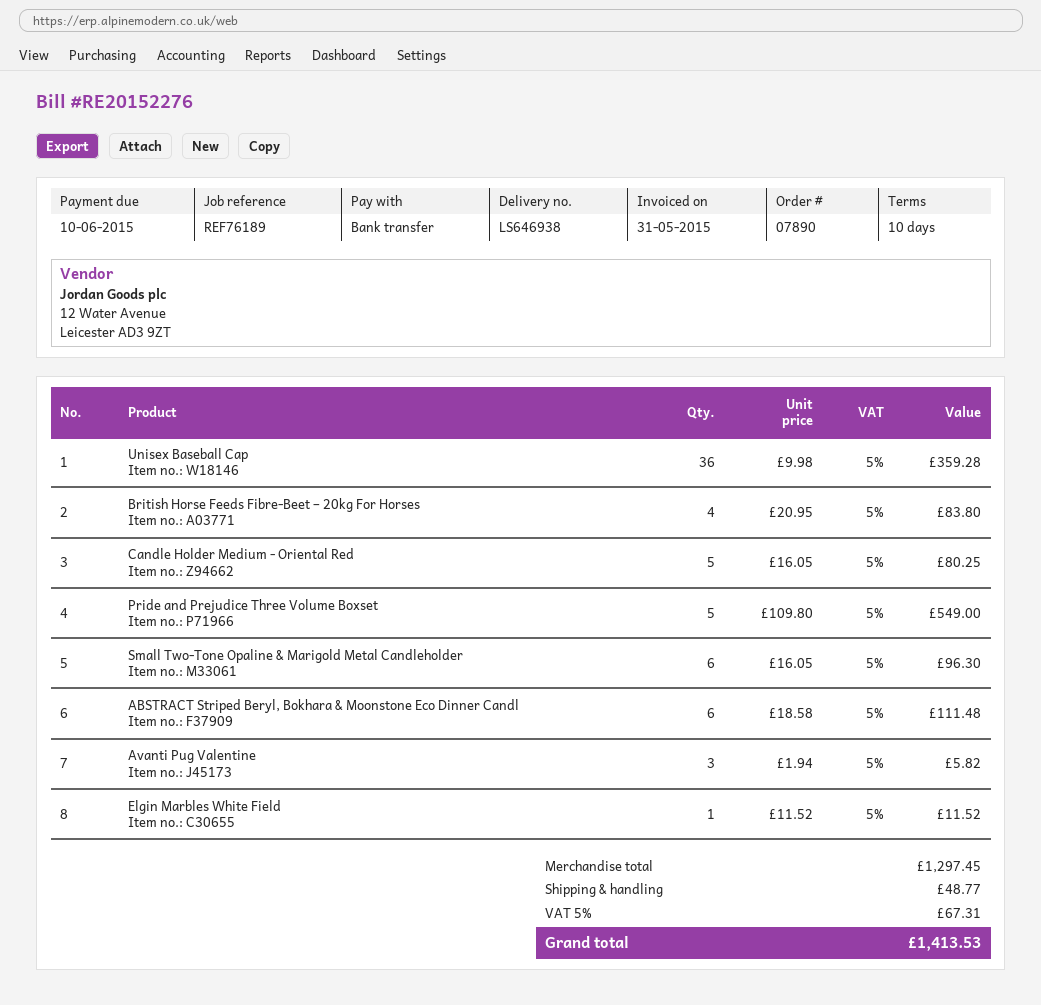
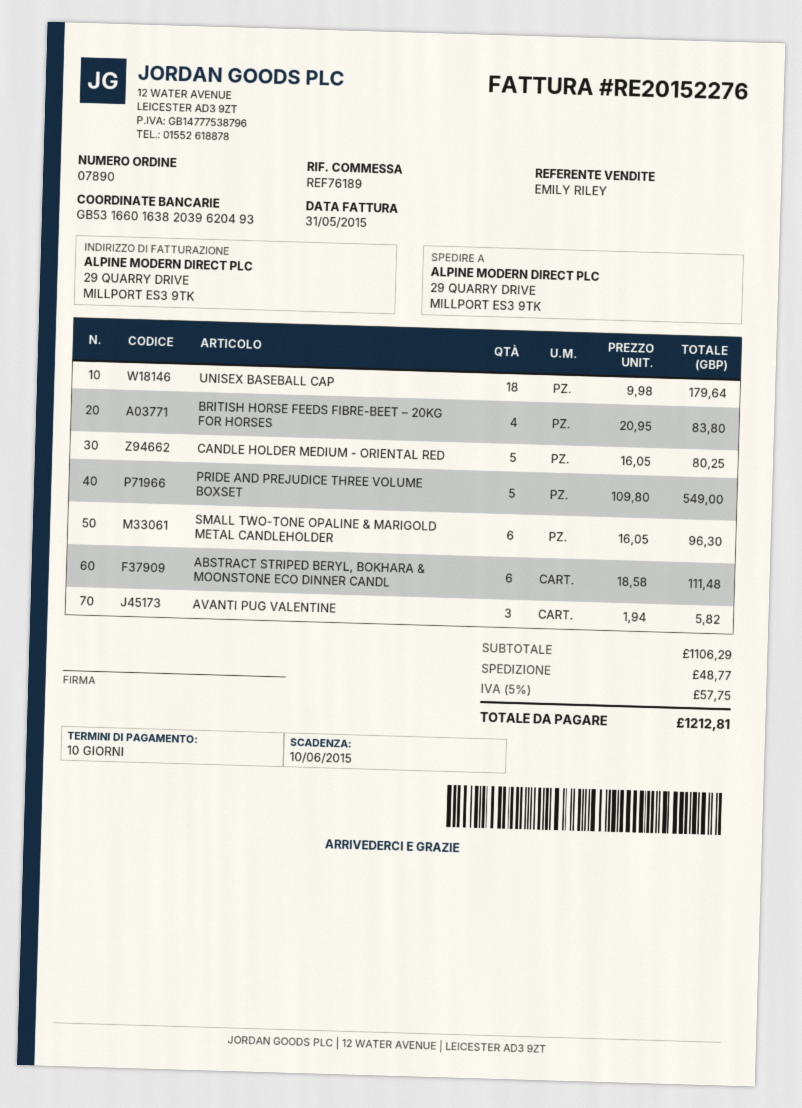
Unisex Baseball Cap: 36 x 9.98 = 359.28 -> 18 x 9.98 = 179.64
Elgin Marbles White Field: 1 x 11.52 = 11.52 -> none
subtotal: 1297.45 -> 1106.29
tax: 5% = 67.31 -> 5% = 57.75
total: 1413.53 -> 1212.81

